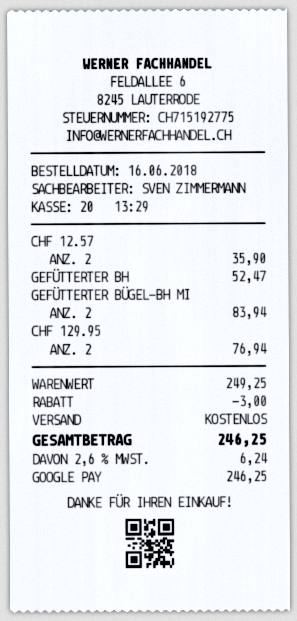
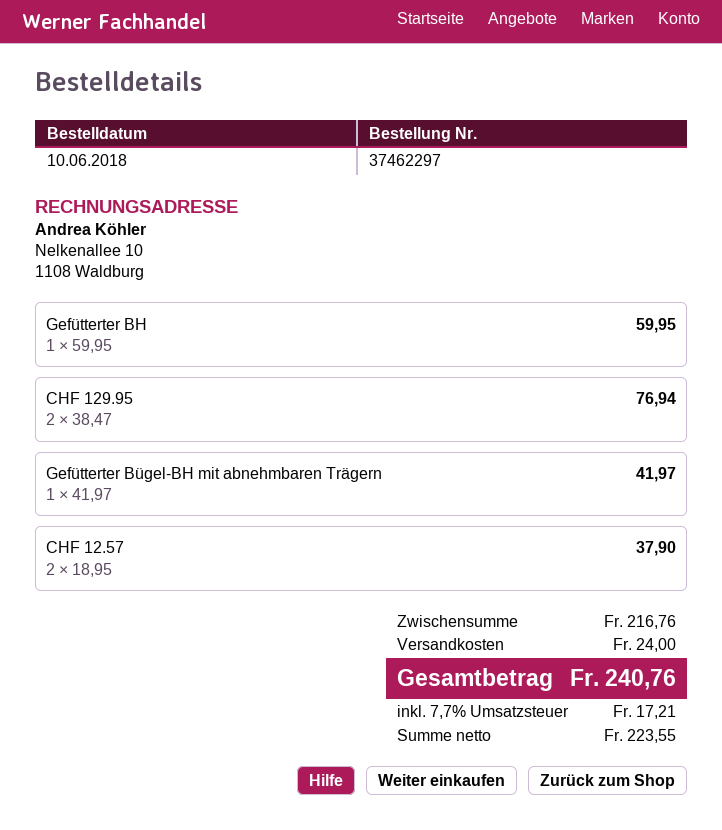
order date: 2018-06-16 -> 2018-06-10
CHF 12.57: 2 for 35.90 -> 2 for 37.90
GEFÜTTERTER BH: 1 for 52.47 -> 1 for 59.95
GEFÜTTERTER BÜGEL-BH MI: 2 for 83.94 -> 1 for 41.97
subtotal: 249.25 -> 216.76
discount: 3.00 -> none
shipping: 0.00 -> 24.00
tax: 2.6% = 6.24 -> 7.7% = 17.21
total: 246.25 -> 240.76

